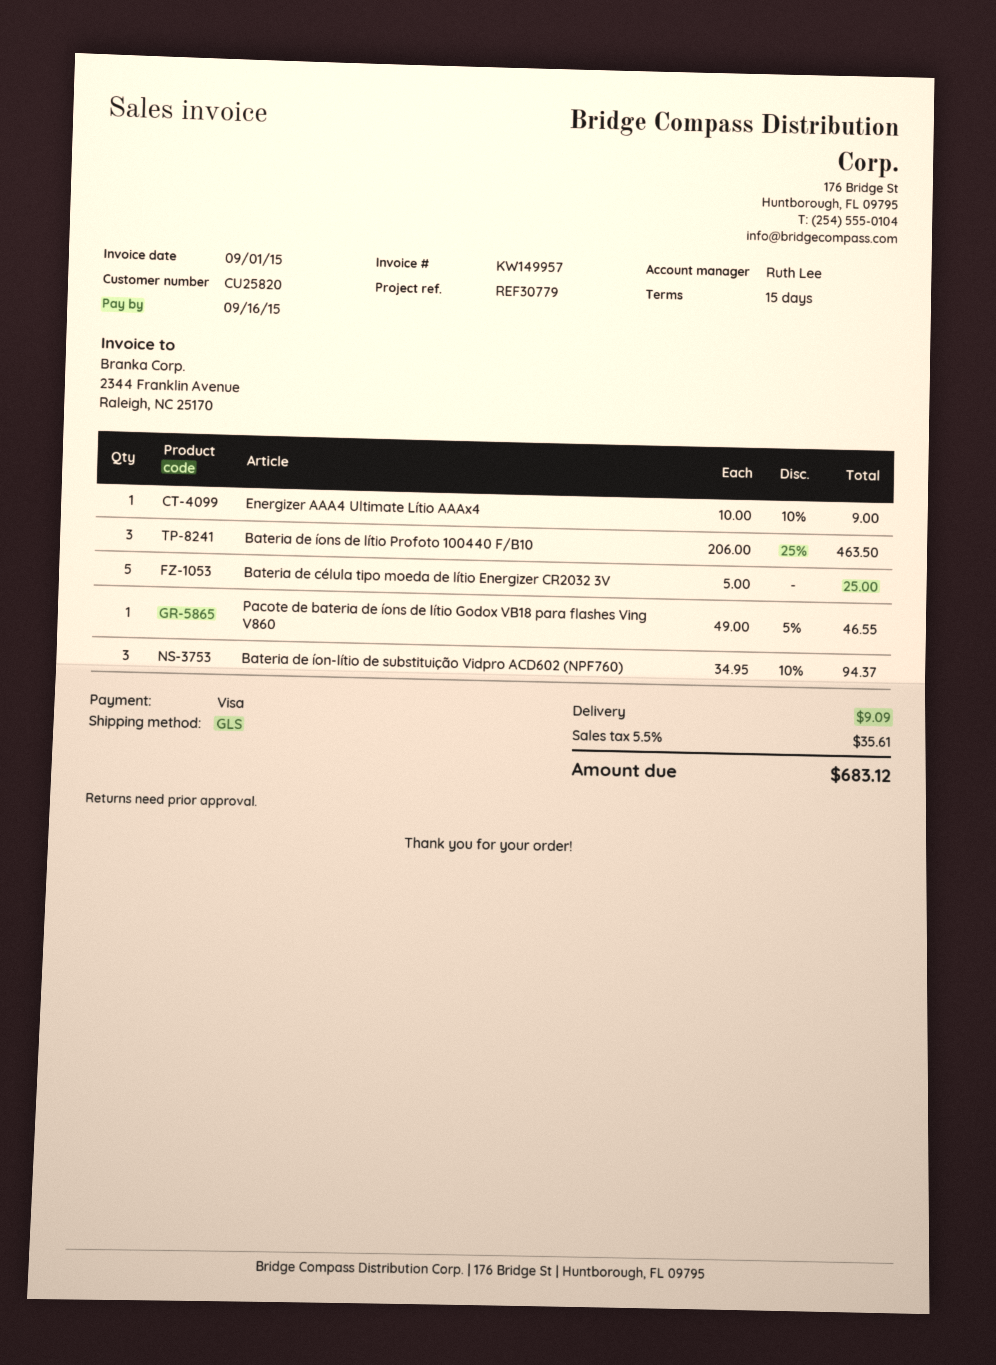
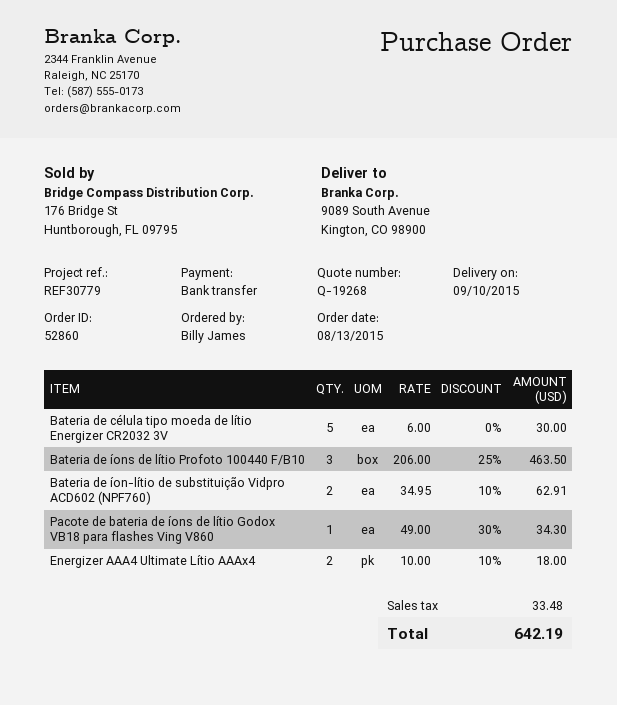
payment method: Visa -> bank transfer
Energizer AAA4 Ultimate Lítio AAAx4: 1 x 10.00 - 10% = 9.00 -> 2 x 10.00 - 10% = 18.00
Bateria de célula tipo moeda de lítio Energizer CR2032 3V: 5 x 5.00 = 25.00 -> 5 x 6.00 = 30.00
Pacote de bateria de íons de lítio Godox VB18 para flashes Ving V860: 1 x 49.00 - 5% = 46.55 -> 1 x 49.00 - 30% = 34.30
Bateria de íon-lítio de substituição Vidpro ACD602 (NPF760): 3 x 34.95 - 10% = 94.37 -> 2 x 34.95 - 10% = 62.91
shipping: 9.09 -> none
tax: 35.61 -> 33.48
total: 683.12 -> 642.19

